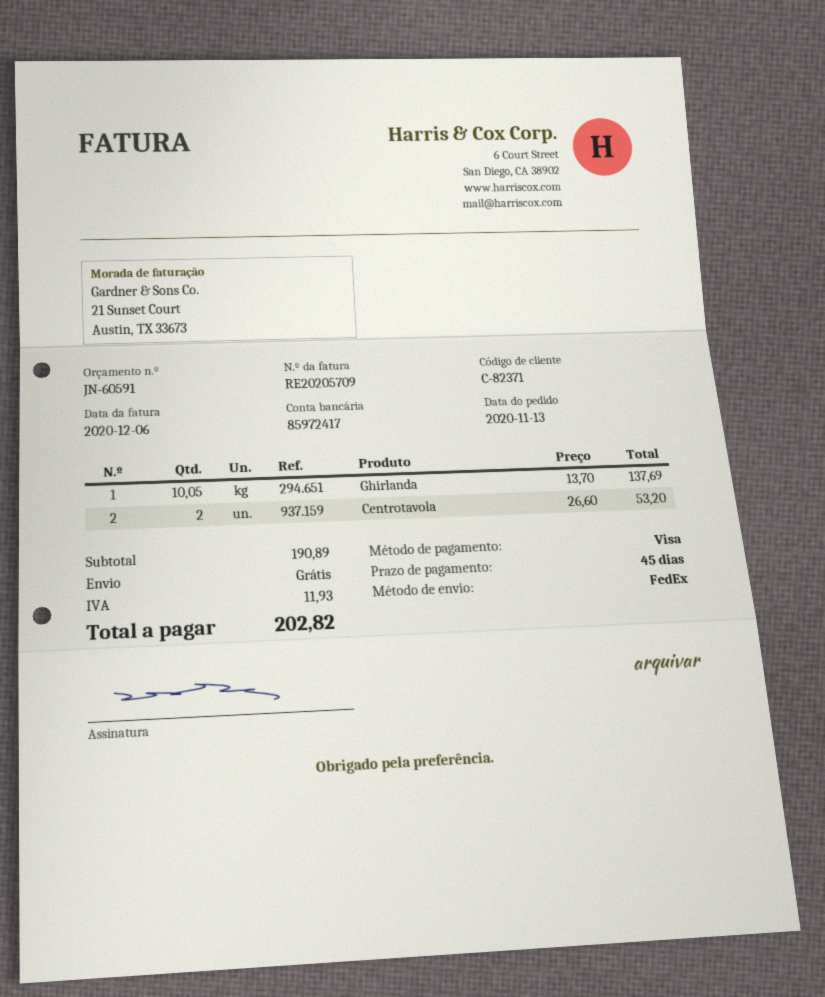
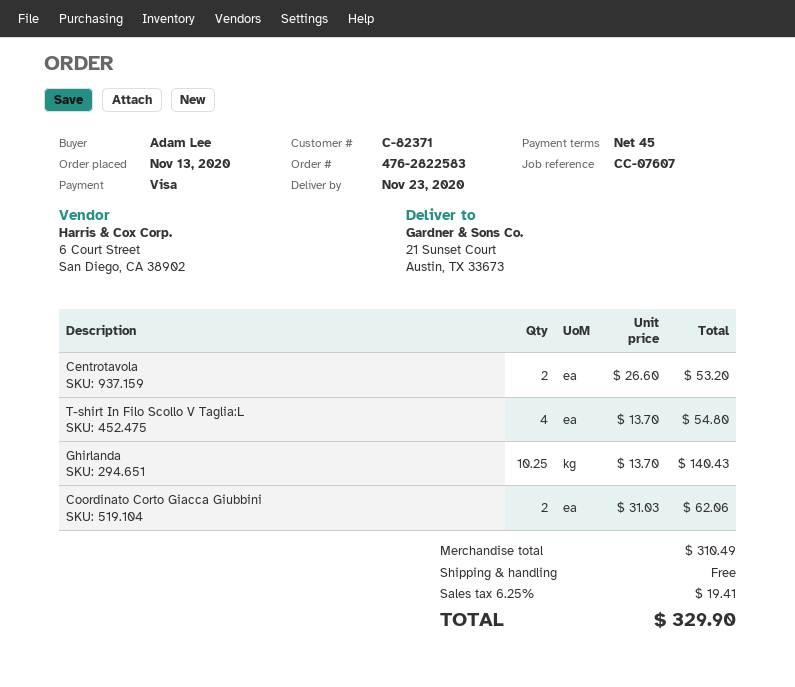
Ghirlanda: 10.05 x 13.70 = 137.69 -> 10.25 x 13.70 = 140.43
T-shirt In Filo Scollo V Taglia:L: none -> 4 x 13.70 = 54.80
Coordinato Corto Giacca Giubbini: none -> 2 x 31.03 = 62.06
subtotal: 190.89 -> 310.49
tax: 11.93 -> 19.41
total: 202.82 -> 329.90

